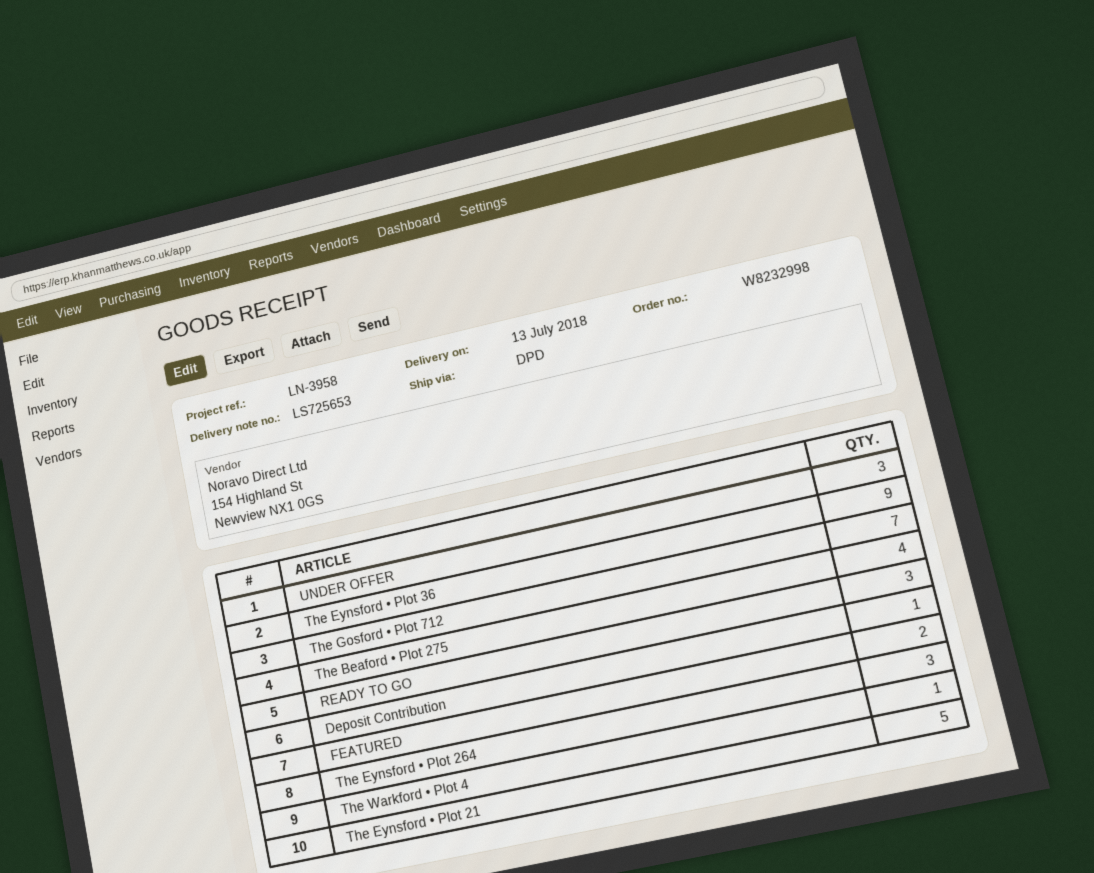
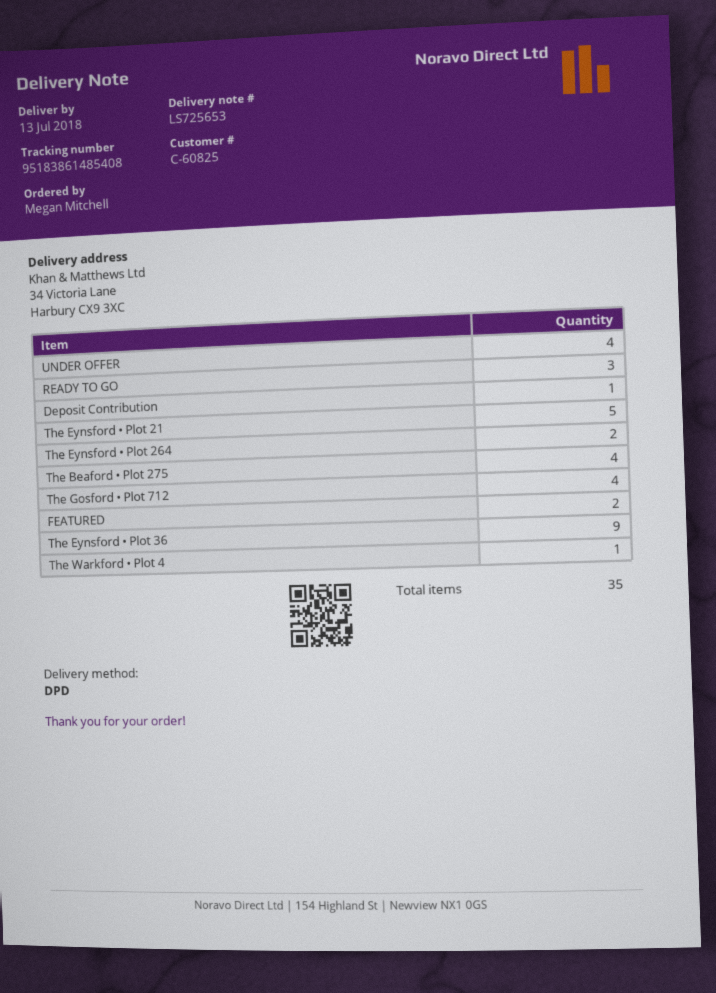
UNDER OFFER: 3 -> 4
The Gosford • Plot 712: 7 -> 4
The Eynsford • Plot 264: 3 -> 2

